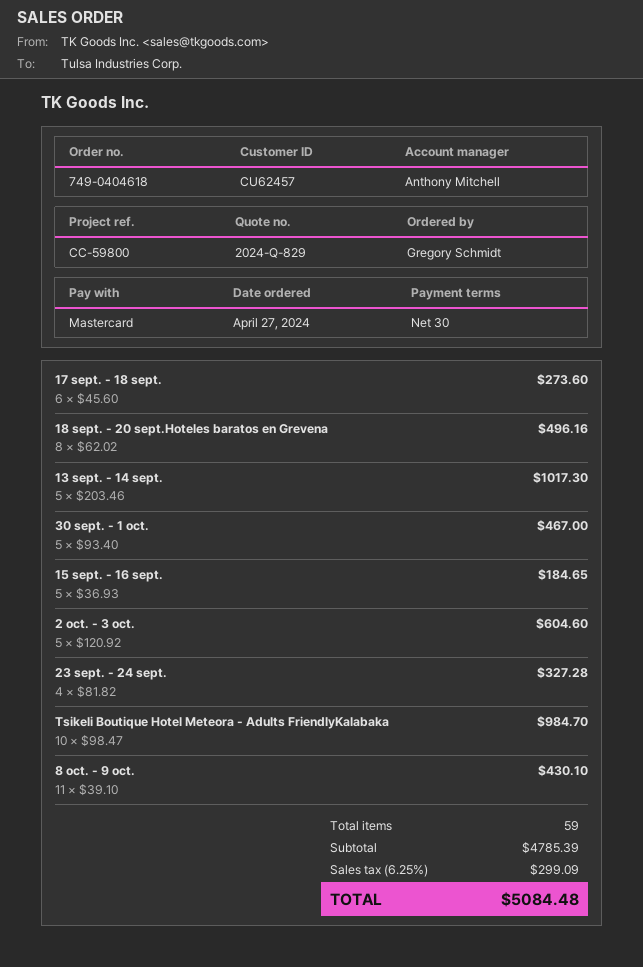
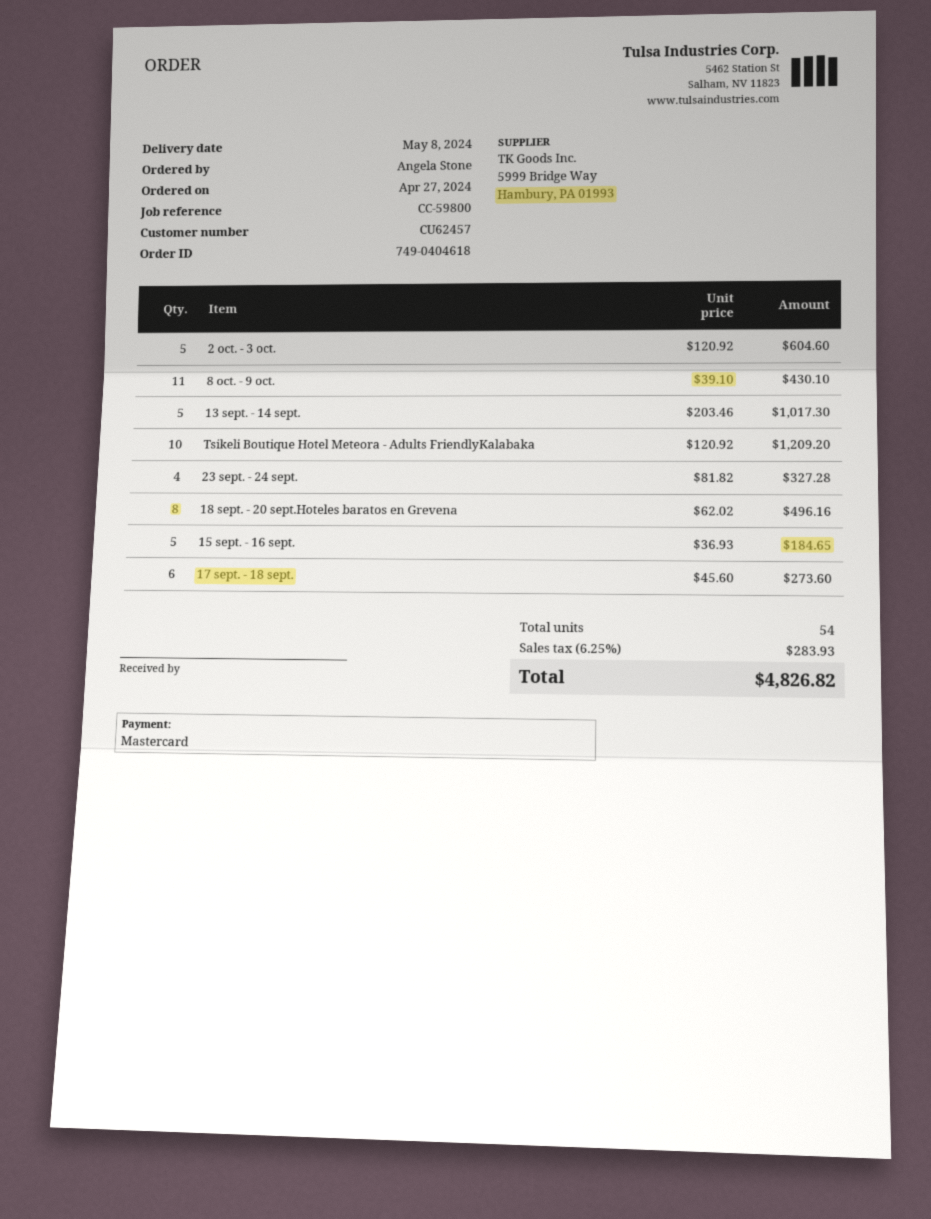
ordered by: Gregory Schmidt -> Angela Stone
30 sept. - 1 oct.: 5 x 93.40 = 467.00 -> none
Tsikeli Boutique Hotel Meteora - Adults FriendlyKalabaka: 10 x 98.47 = 984.70 -> 10 x 120.92 = 1209.20
total quantity: 59 -> 54
tax: 6.25% = 299.09 -> 6.25% = 283.93
total: 5084.48 -> 4826.82

